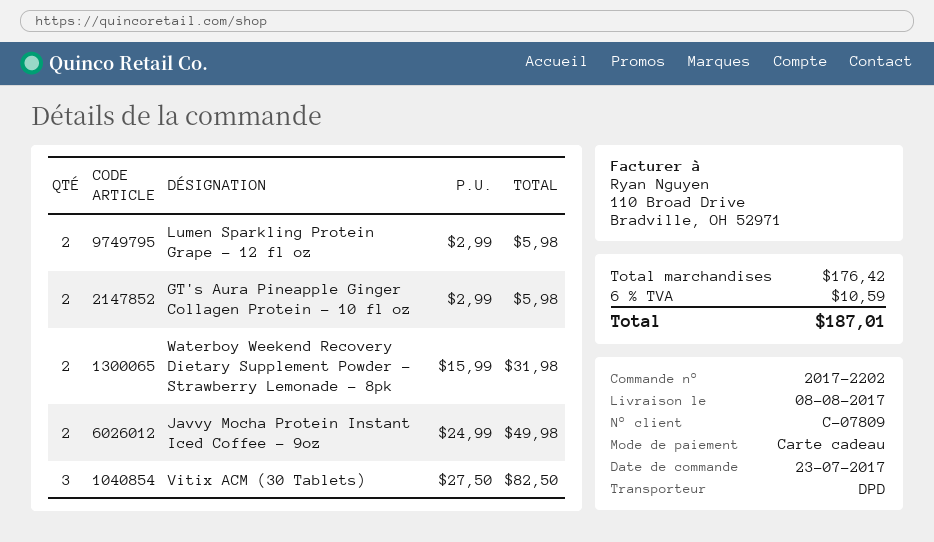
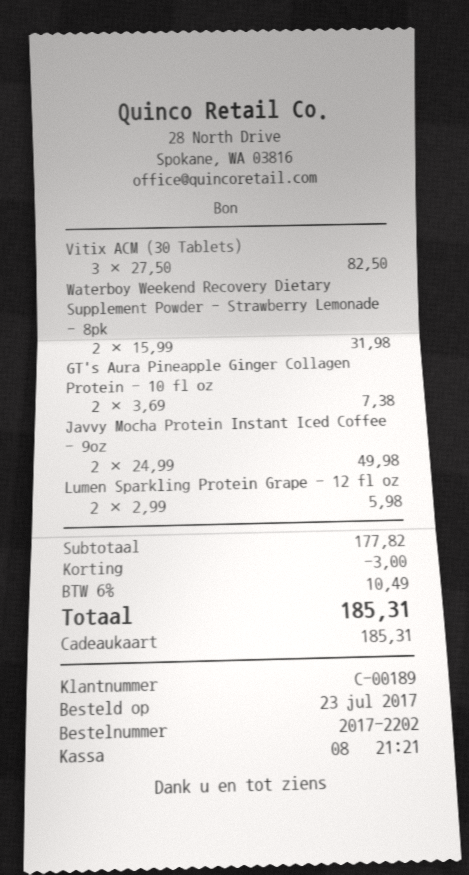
customer number: C-07809 -> C-00189
GT's Aura Pineapple Ginger Collagen Protein - 10 fl oz: 2 x 2.99 = 5.98 -> 2 x 3.69 = 7.38
subtotal: 176.42 -> 177.82
discount: none -> 3.00
tax: 6% = 10.59 -> 6% = 10.49
total: 187.01 -> 185.31

